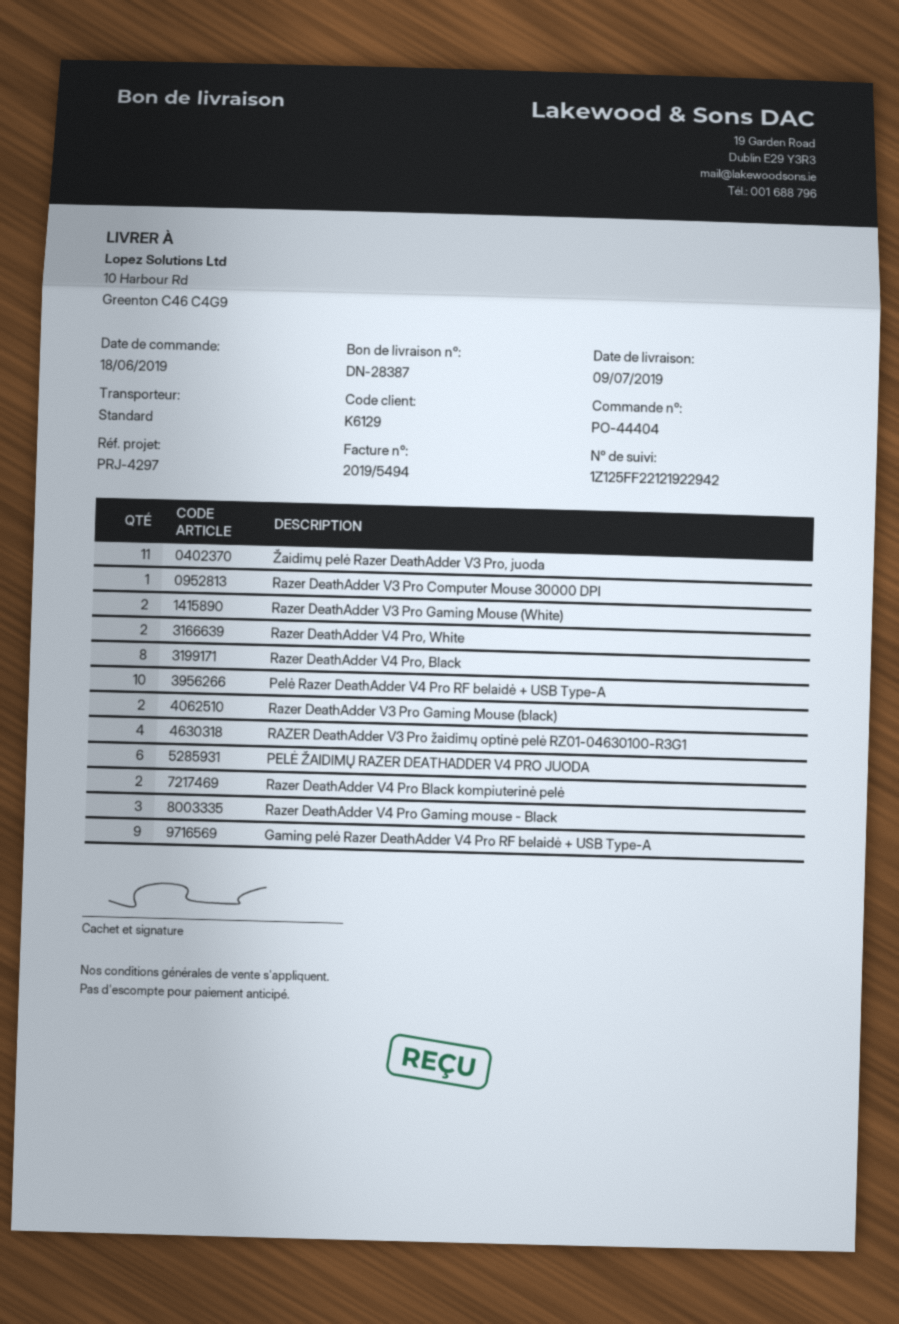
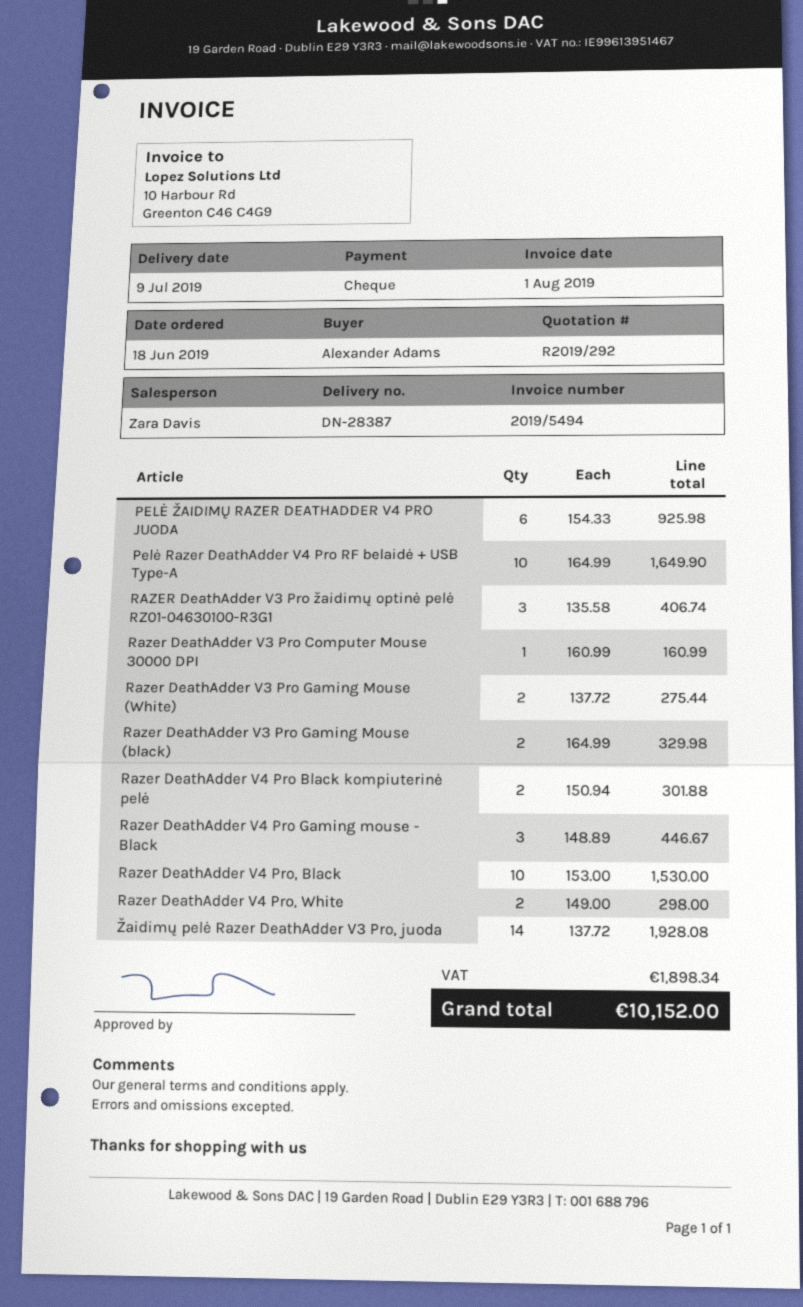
Žaidimų pelė Razer DeathAdder V3 Pro, juoda: 11 -> 14
Razer DeathAdder V4 Pro, Black: 8 -> 10
RAZER DeathAdder V3 Pro žaidimų optinė pelė RZ01-04630100-R3G1: 4 -> 3
Gaming pelė Razer DeathAdder V4 Pro RF belaidė + USB Type-A: 9 -> none

